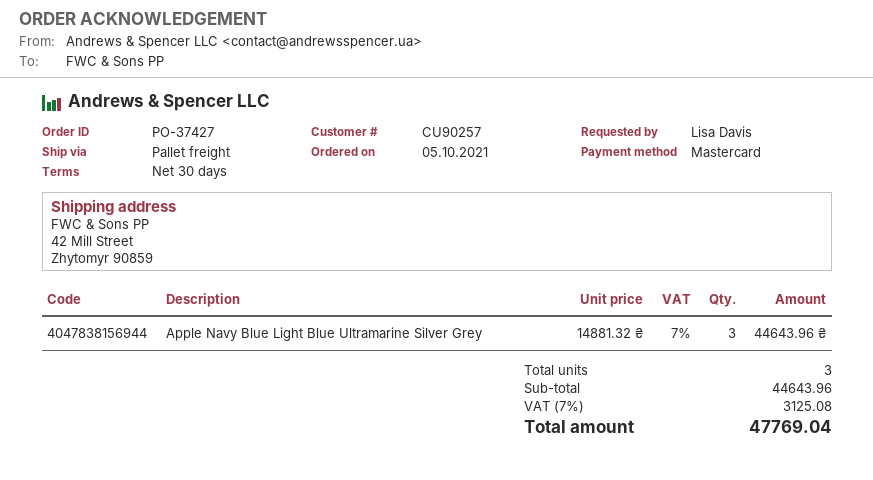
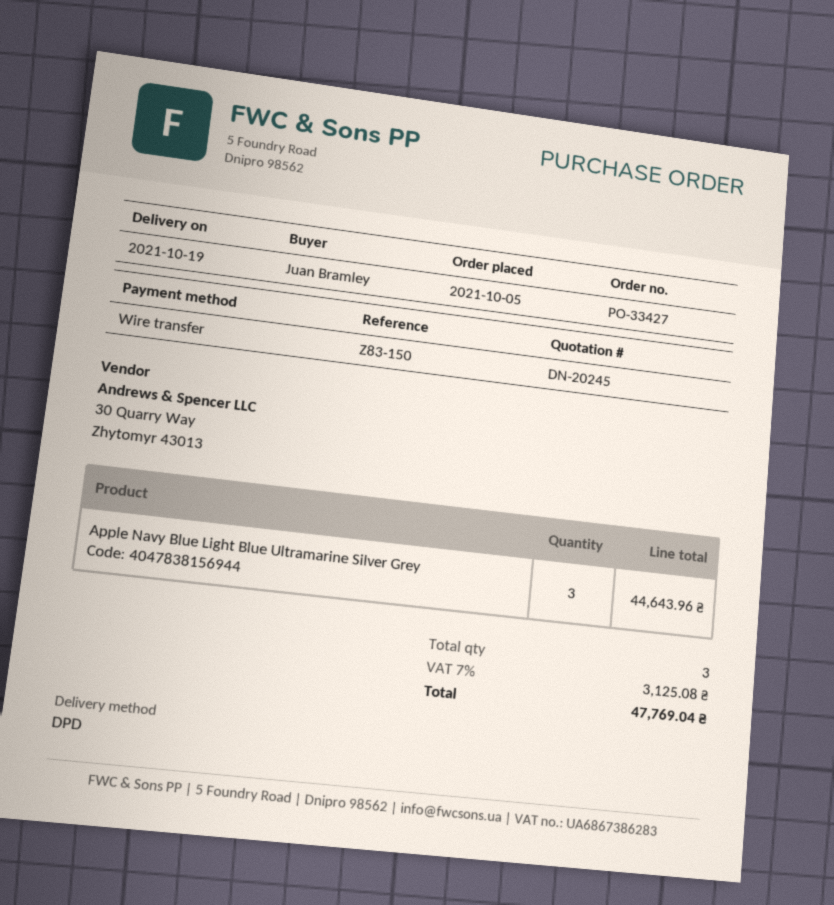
order number: PO-37427 -> PO-33427
ordered by: Lisa Davis -> Juan Bramley
payment method: Mastercard -> bank transfer
shipping method: pallet freight -> DPD

